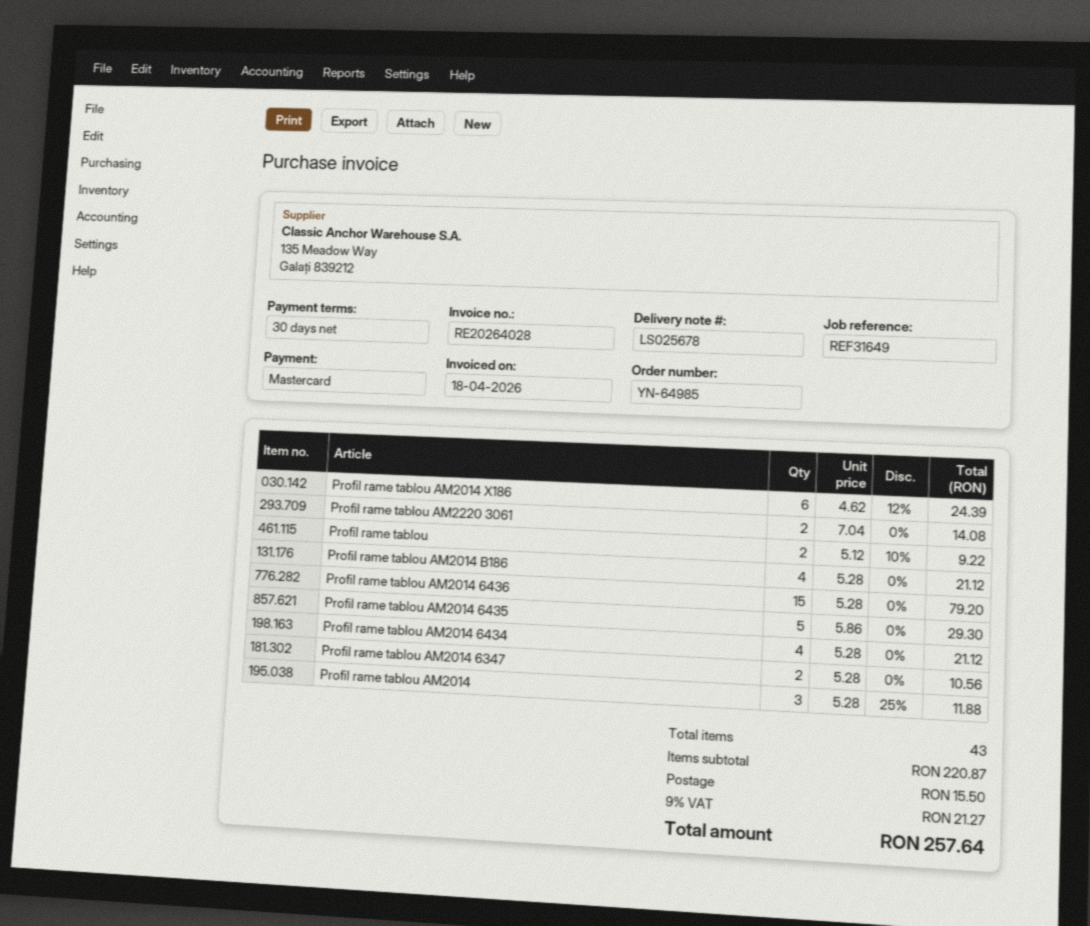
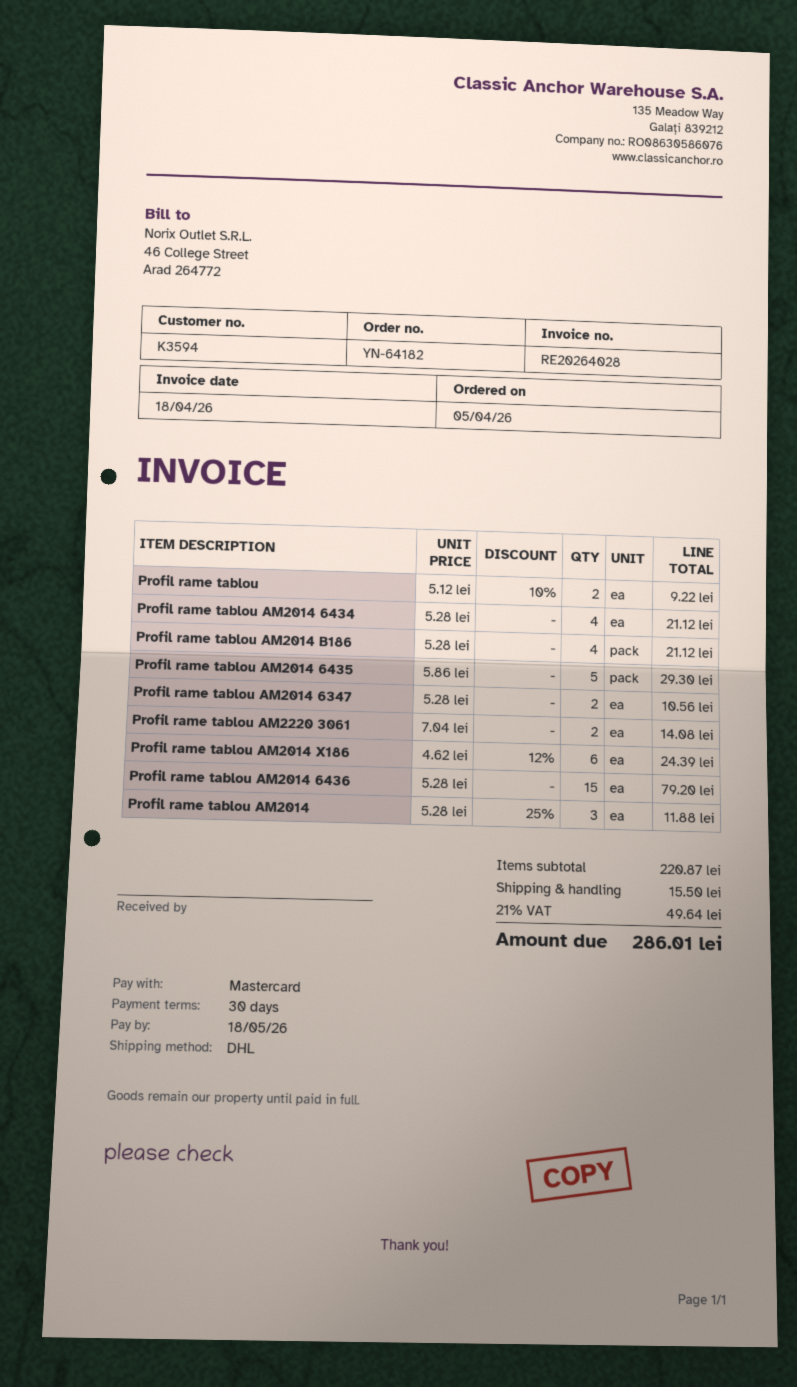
order number: YN-64985 -> YN-64182
tax: 9% = 21.27 -> 21% = 49.64
total: 257.64 -> 286.01

